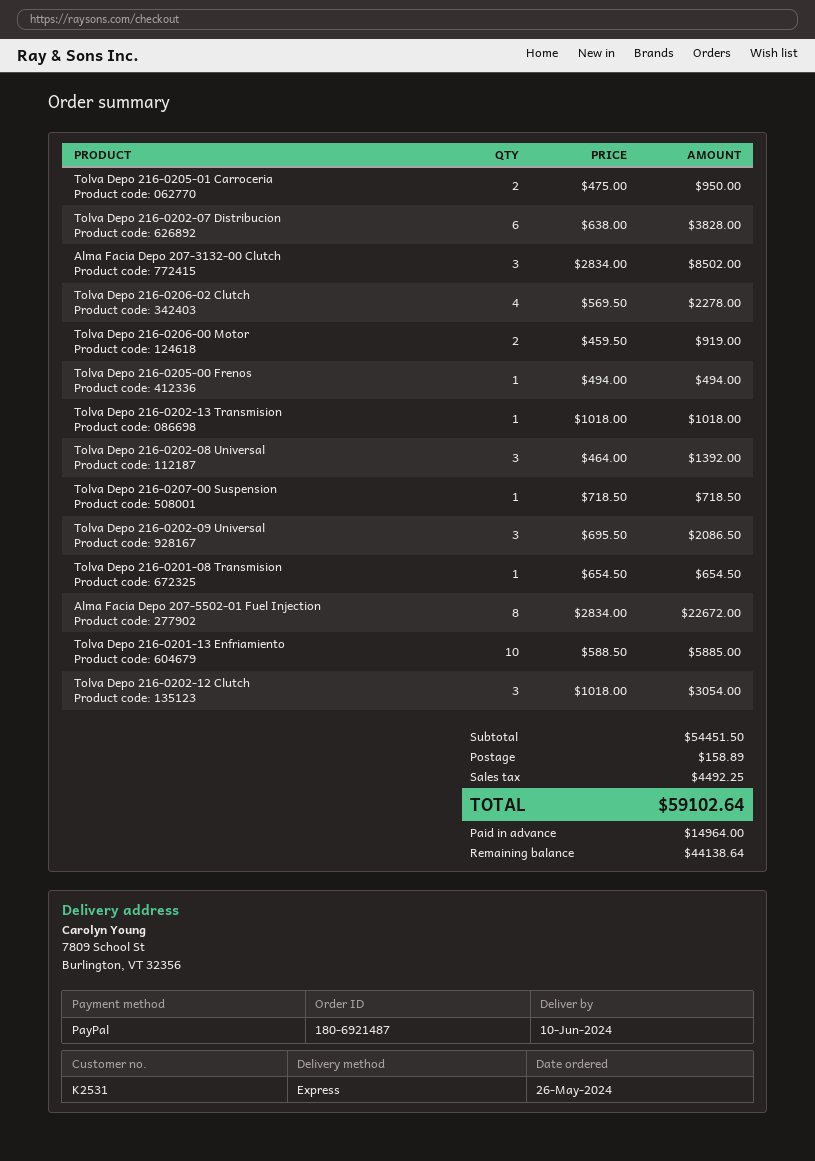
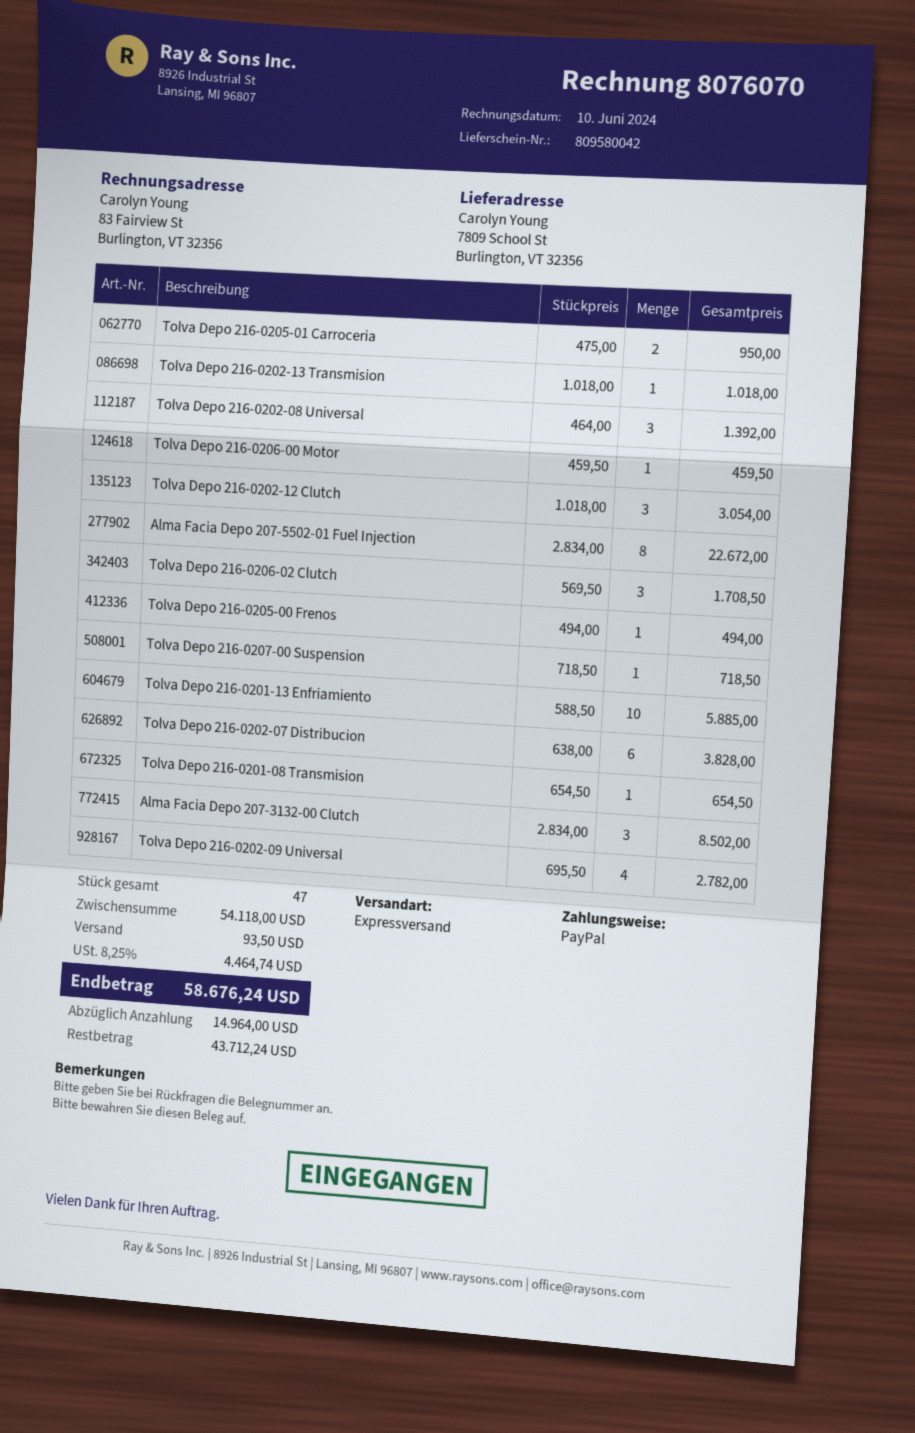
Tolva Depo 216-0206-02 Clutch: 4 x 569.50 = 2278.00 -> 3 x 569.50 = 1708.50
Tolva Depo 216-0206-00 Motor: 2 x 459.50 = 919.00 -> 1 x 459.50 = 459.50
Tolva Depo 216-0202-09 Universal: 3 x 695.50 = 2086.50 -> 4 x 695.50 = 2782.00
subtotal: 54451.50 -> 54118.00
shipping: 158.89 -> 93.50
tax: 4492.25 -> 4464.74
total: 59102.64 -> 58676.24
balance: 44138.64 -> 43712.24

